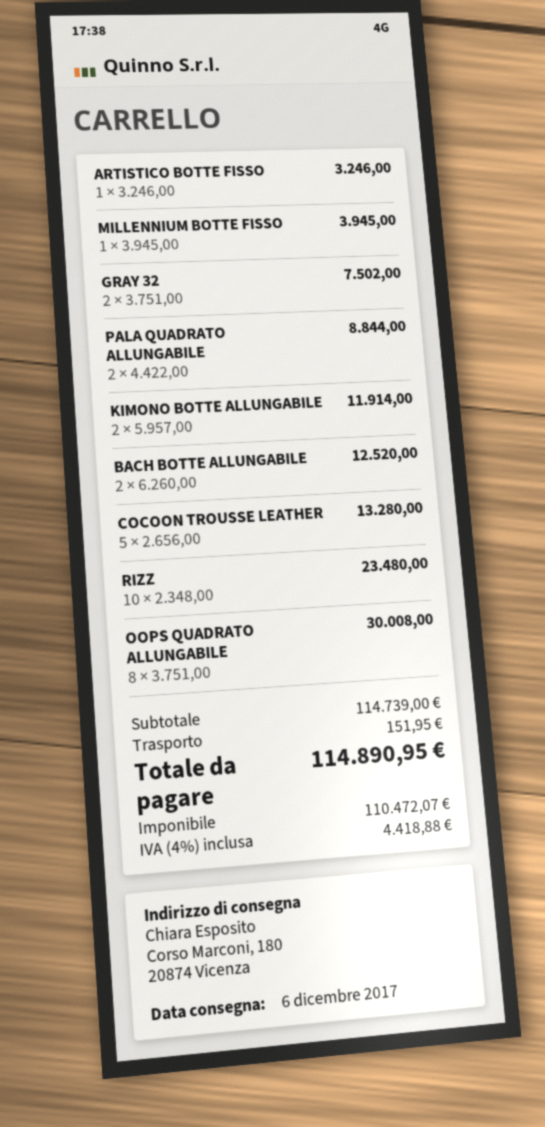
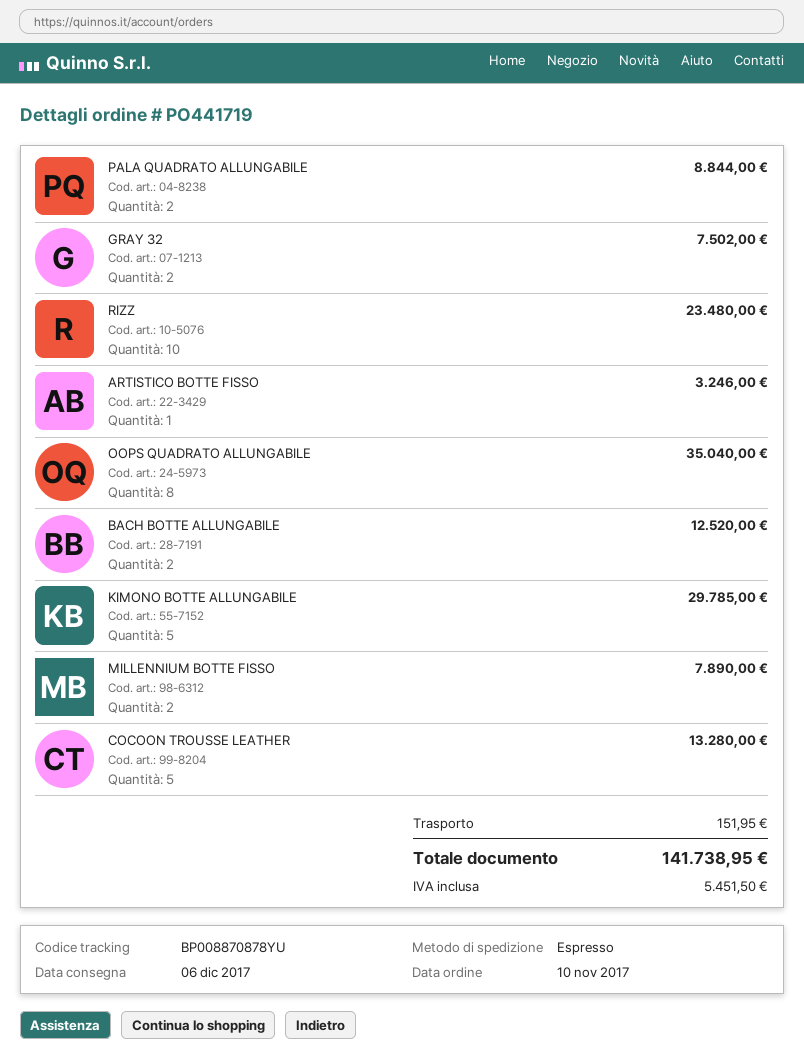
MILLENNIUM BOTTE FISSO: 1 for 3945.00 -> 2 for 7890.00
KIMONO BOTTE ALLUNGABILE: 2 for 11914.00 -> 5 for 29785.00
OOPS QUADRATO ALLUNGABILE: 8 for 30008.00 -> 8 for 35040.00
tax: 4418.88 -> 5451.50
total: 114890.95 -> 141738.95

